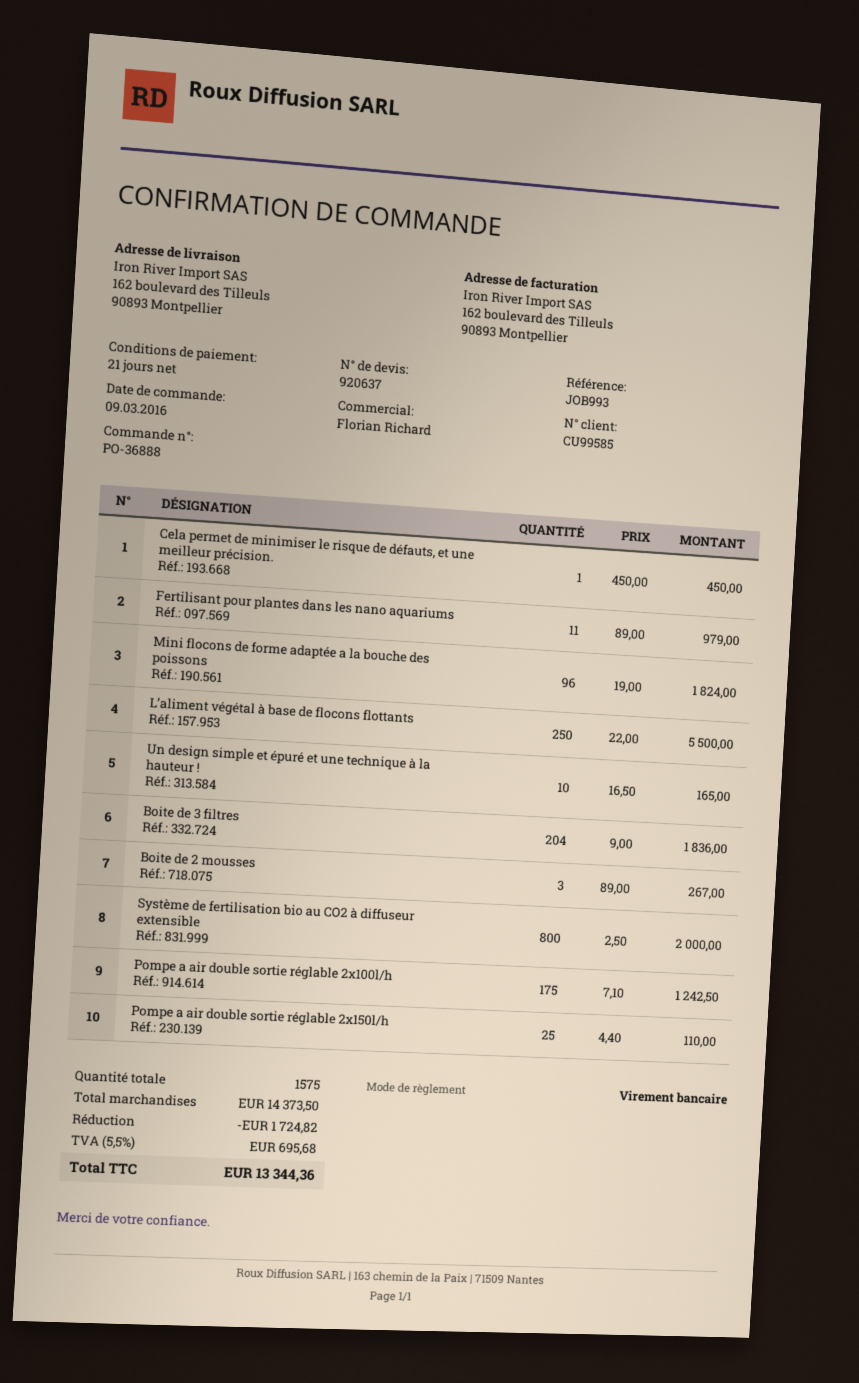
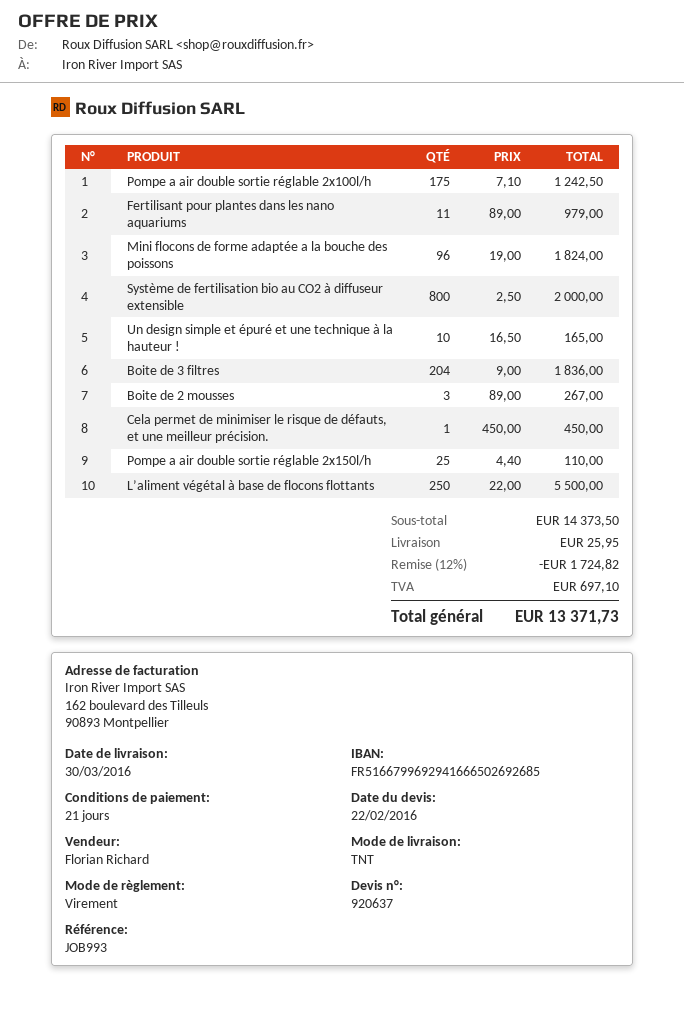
shipping: none -> 25.95
tax: 695.68 -> 697.10
total: 13344.36 -> 13371.73

